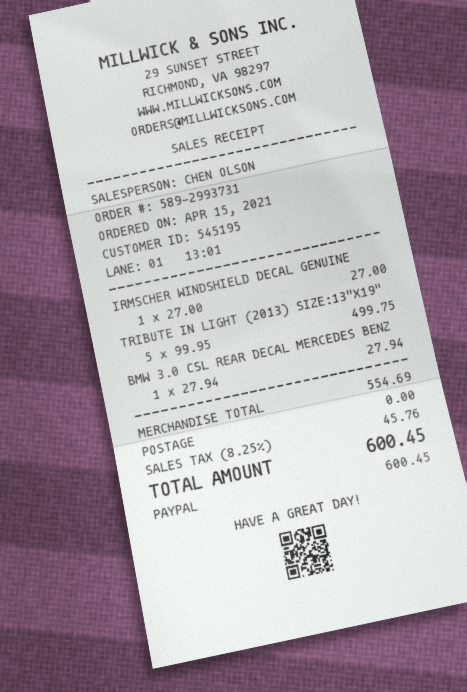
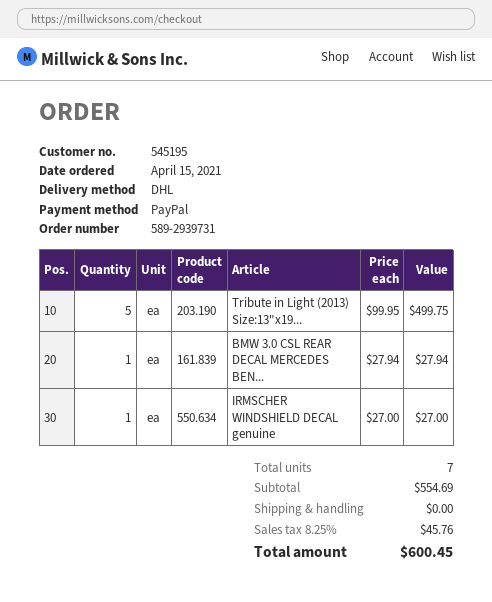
order number: 589-2993731 -> 589-2939731

